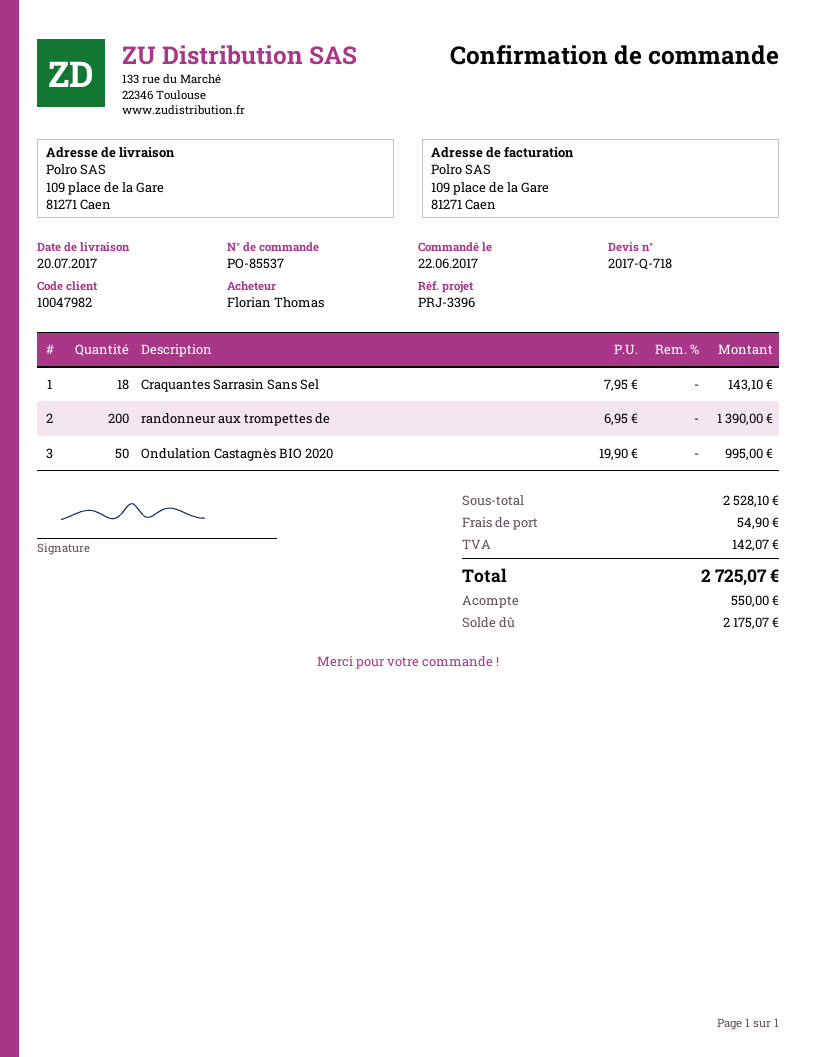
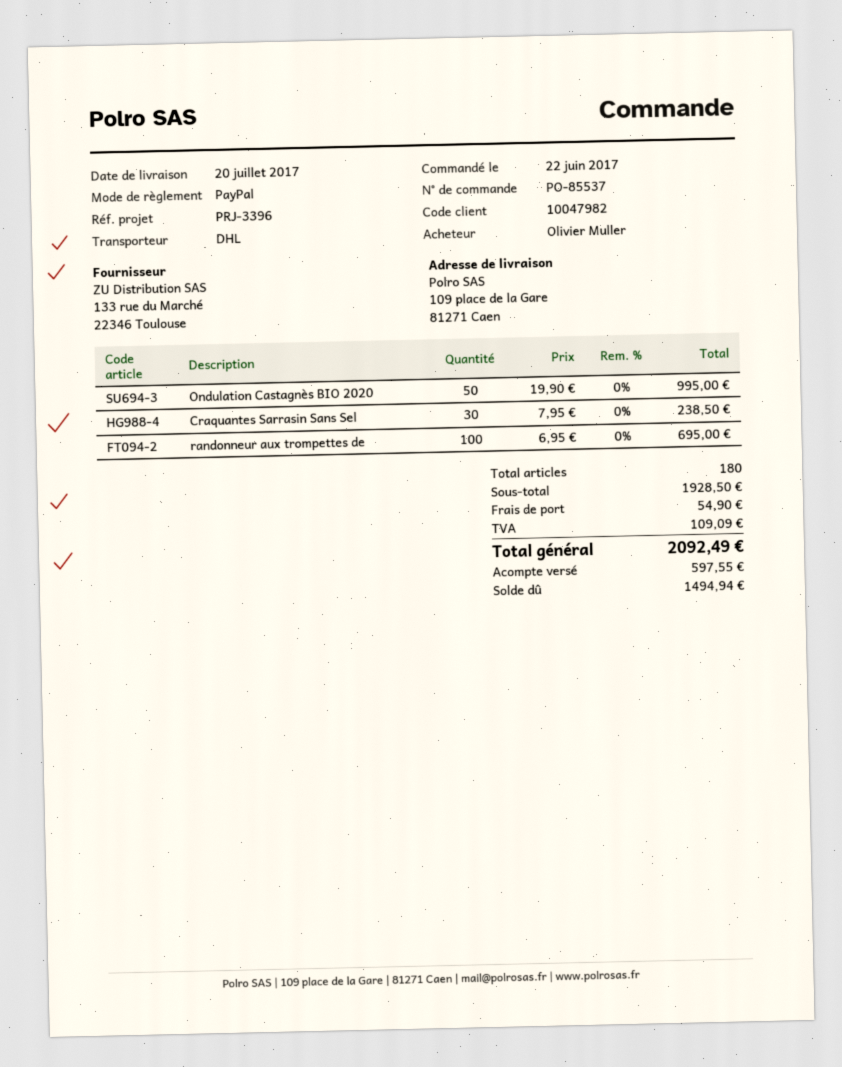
ordered by: Florian Thomas -> Olivier Muller
Craquantes Sarrasin Sans Sel: 18 x 7.95 = 143.10 -> 30 x 7.95 = 238.50
randonneur aux trompettes de: 200 x 6.95 = 1390.00 -> 100 x 6.95 = 695.00
subtotal: 2528.10 -> 1928.50
tax: 142.07 -> 109.09
total: 2725.07 -> 2092.49
deposit: 550.00 -> 597.55
balance: 2175.07 -> 1494.94

